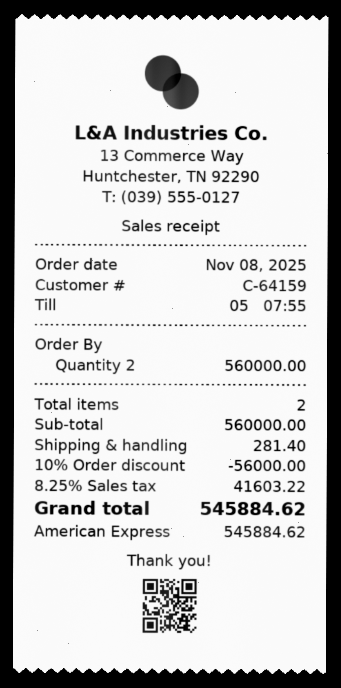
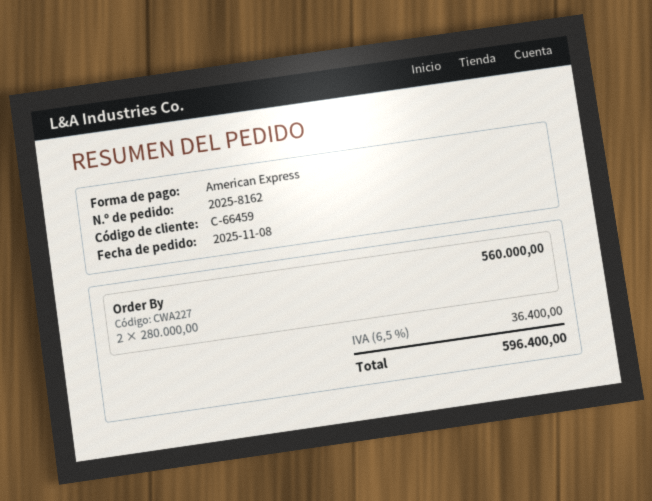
customer number: C-64159 -> C-66459
discount: 10% = 56000.00 -> none
shipping: 281.40 -> none
tax: 8.25% = 41603.22 -> 6.5% = 36400.00
total: 545884.62 -> 596400.00

